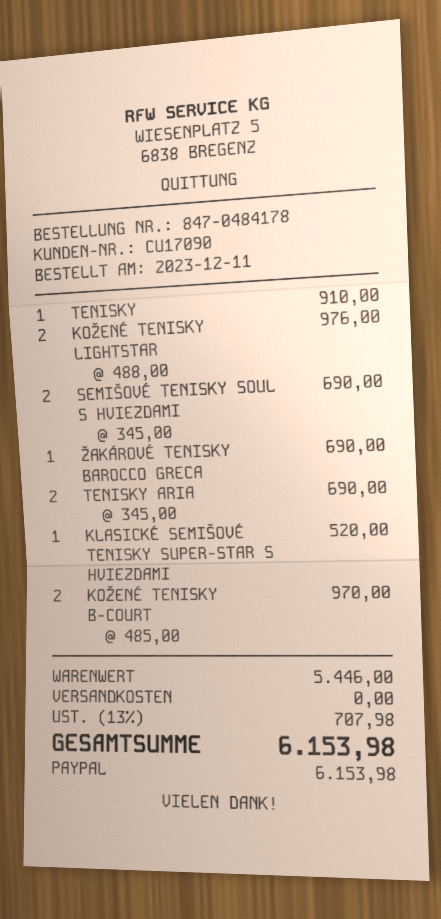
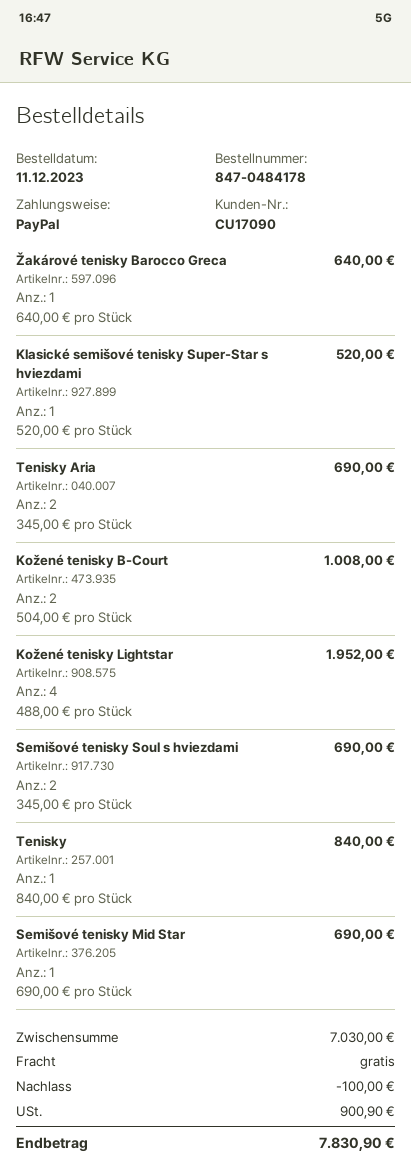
TENISKY: 1 x 910.00 = 910.00 -> 1 x 840.00 = 840.00
KOŽENÉ TENISKY LIGHTSTAR: 2 x 488.00 = 976.00 -> 4 x 488.00 = 1952.00
ŽAKÁROVÉ TENISKY BAROCCO GRECA: 1 x 690.00 = 690.00 -> 1 x 640.00 = 640.00
KOŽENÉ TENISKY B-COURT: 2 x 485.00 = 970.00 -> 2 x 504.00 = 1008.00
Semišové tenisky Mid Star: none -> 1 x 690.00 = 690.00
subtotal: 5446.00 -> 7030.00
discount: none -> 100.00
tax: 707.98 -> 900.90
total: 6153.98 -> 7830.90

